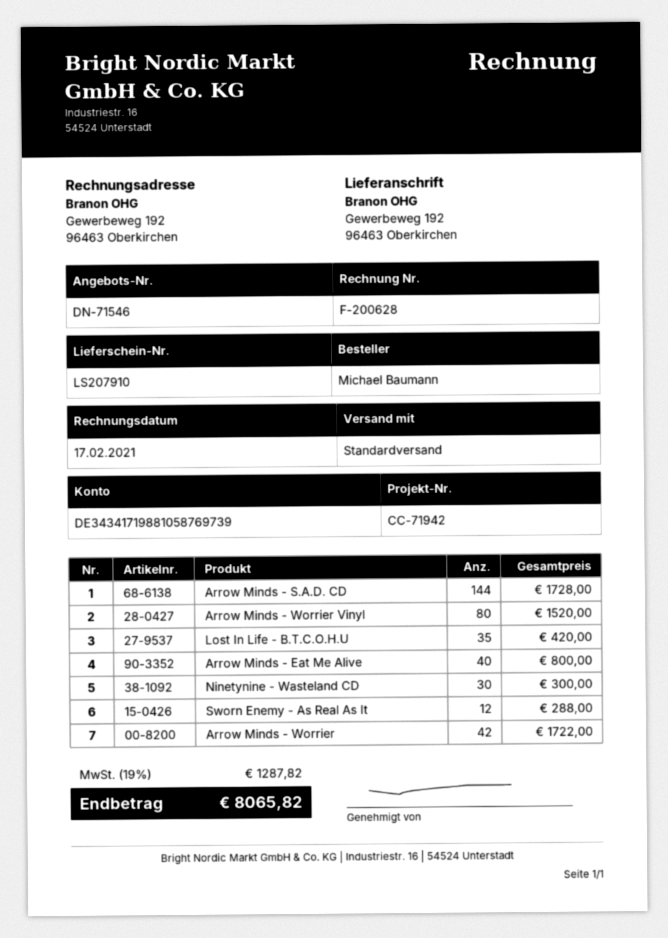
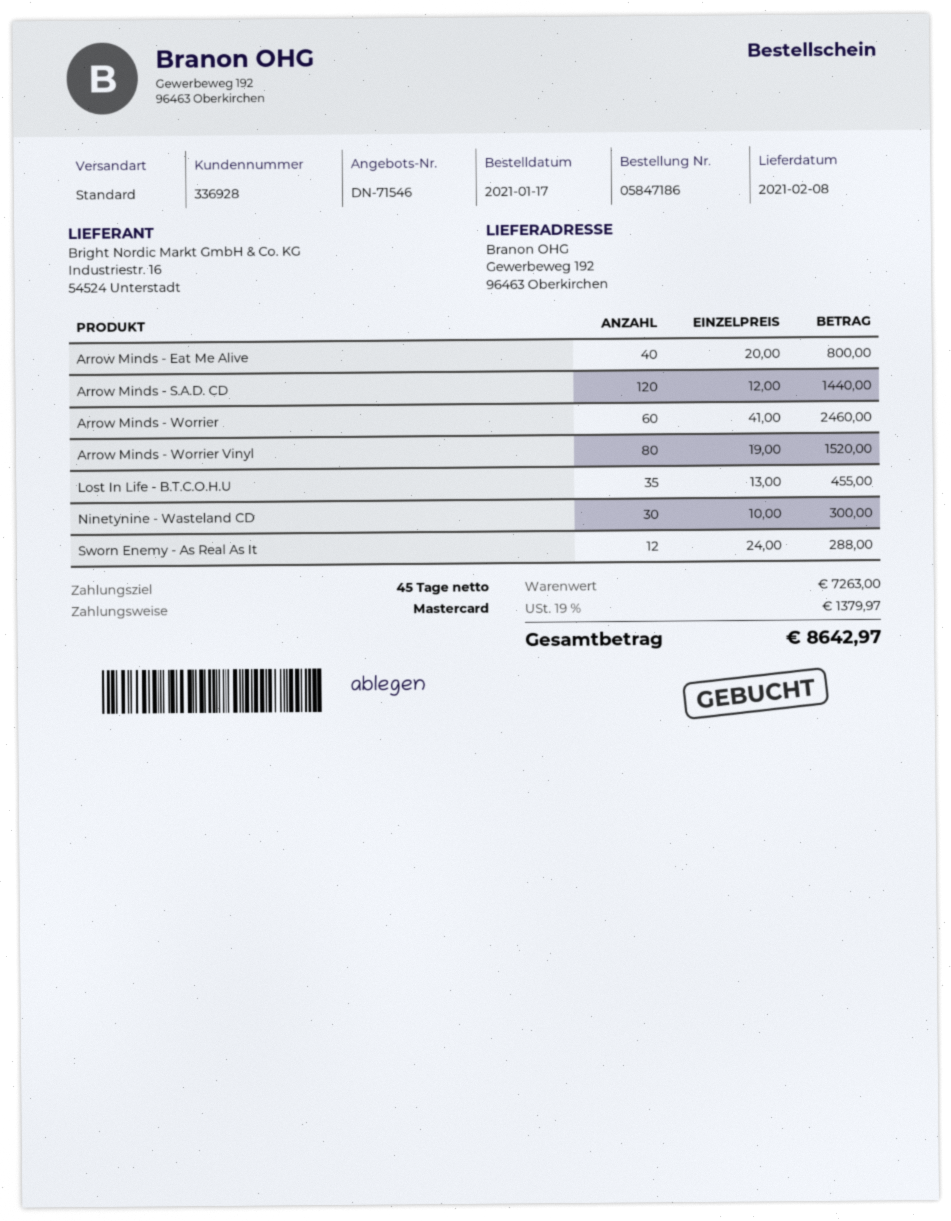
Arrow Minds - S.A.D. CD: 144 for 1728.00 -> 120 for 1440.00
Lost In Life - B.T.C.O.H.U: 35 for 420.00 -> 35 for 455.00
Arrow Minds - Worrier: 42 for 1722.00 -> 60 for 2460.00
tax: 19% = 1287.82 -> 19% = 1379.97
total: 8065.82 -> 8642.97

